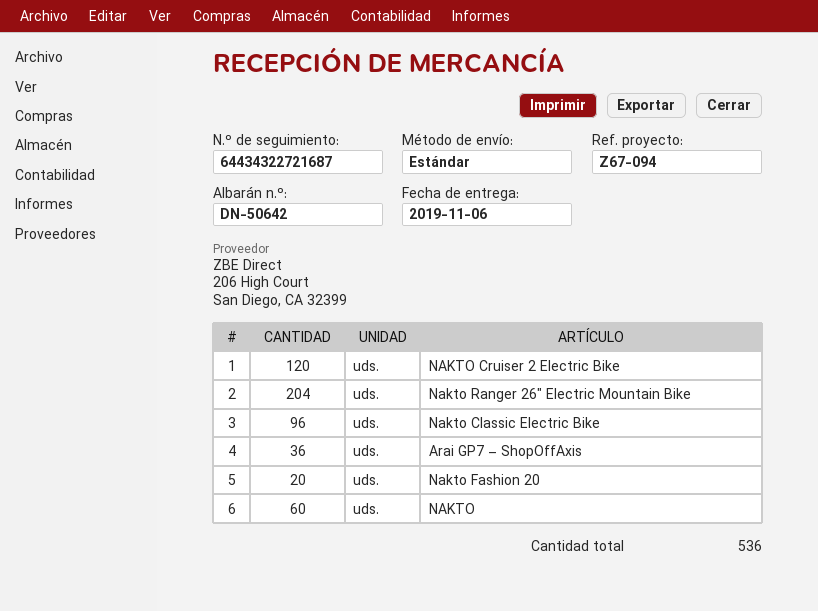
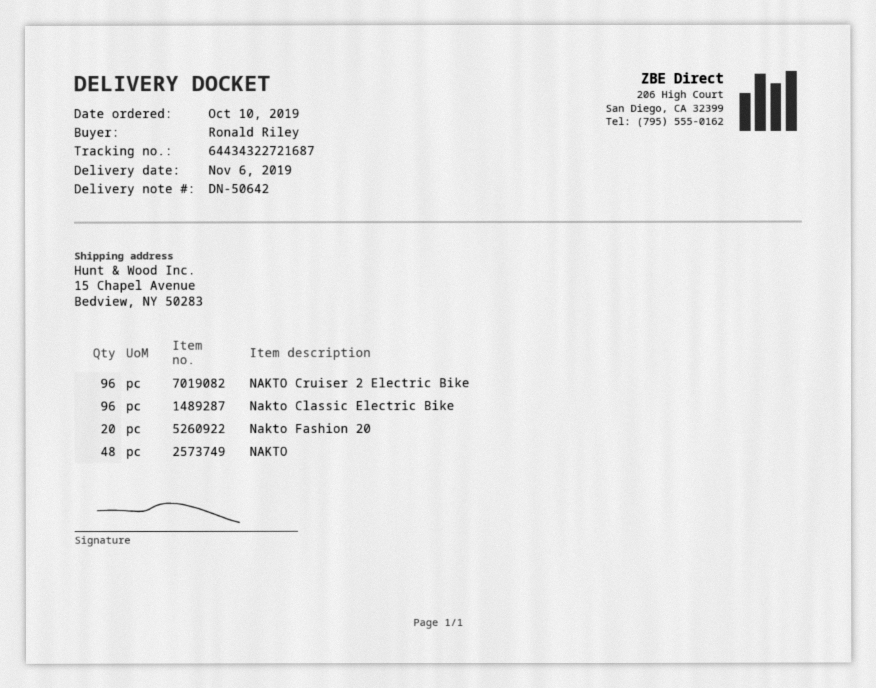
NAKTO Cruiser 2 Electric Bike: 120 -> 96
Nakto Ranger 26" Electric Mountain Bike: 204 -> none
Arai GP7 – ShopOffAxis: 36 -> none
NAKTO: 60 -> 48

